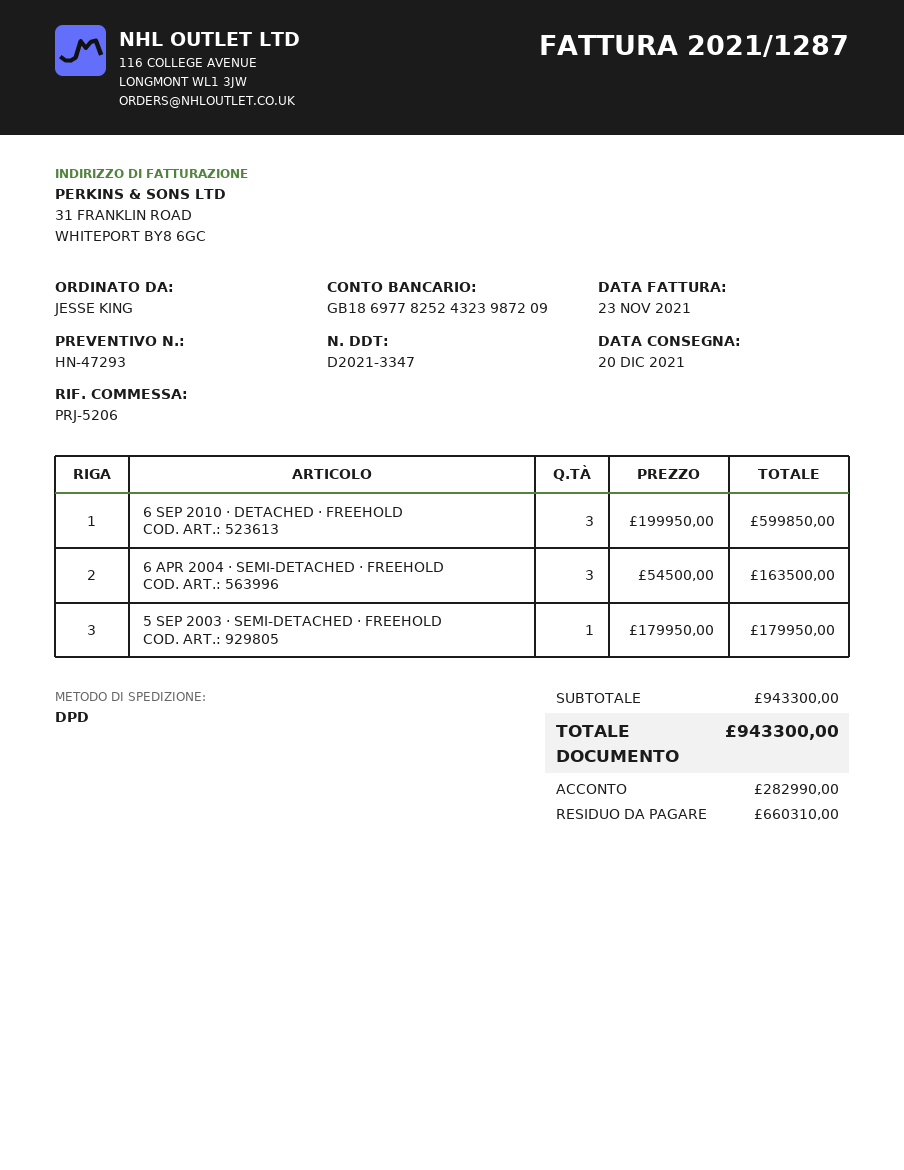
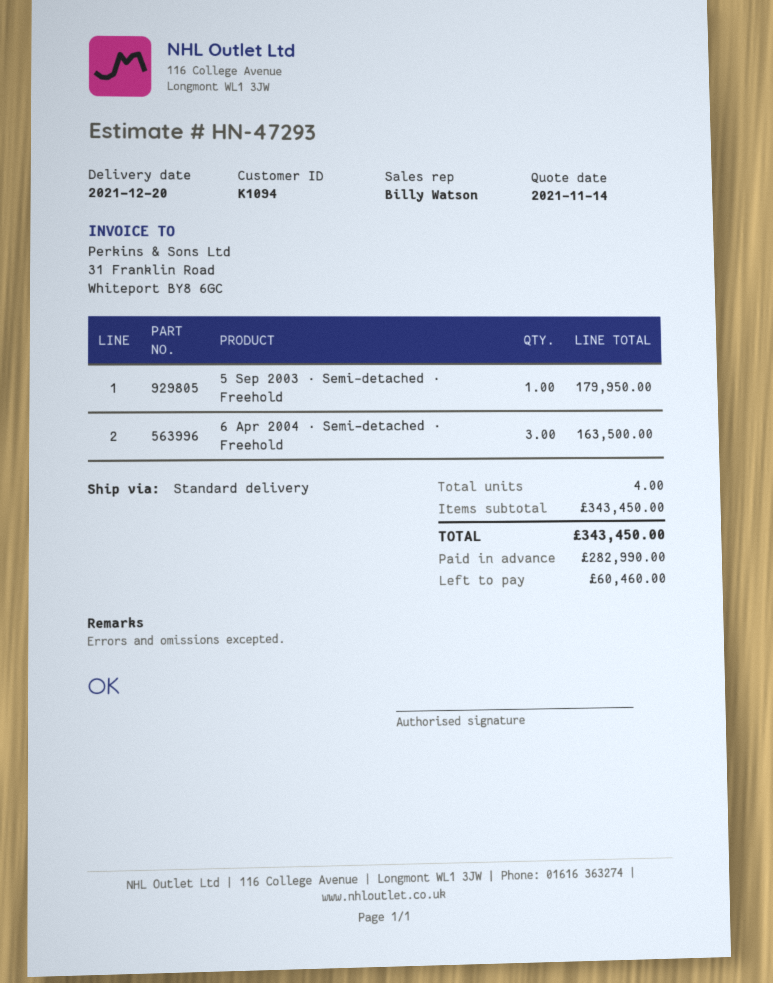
shipping method: DPD -> standard
6 SEP 2010 · DETACHED · FREEHOLD: 3 for 599850.00 -> none
subtotal: 943300.00 -> 343450.00
total: 943300.00 -> 343450.00
balance: 660310.00 -> 60460.00

